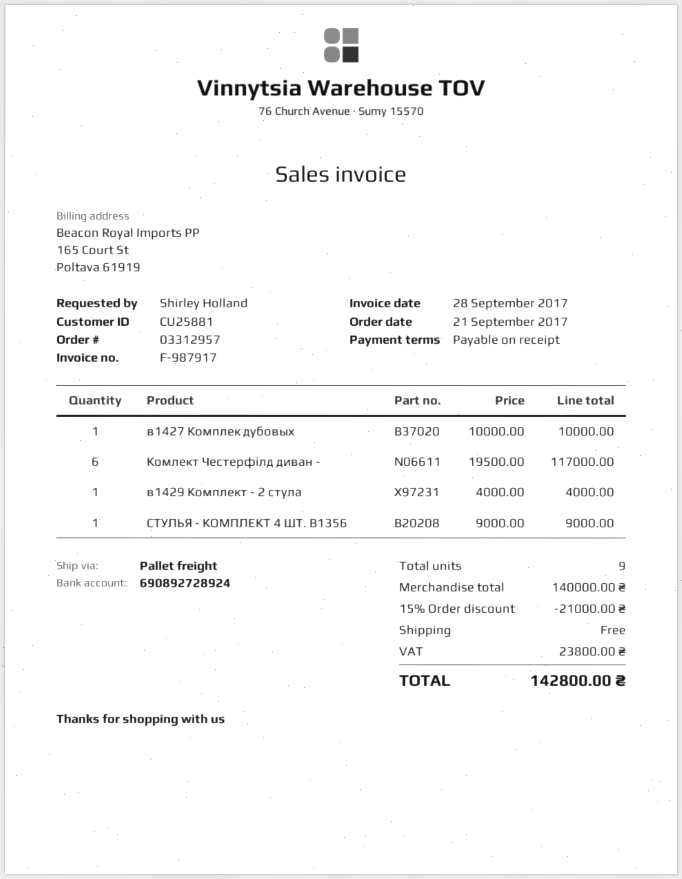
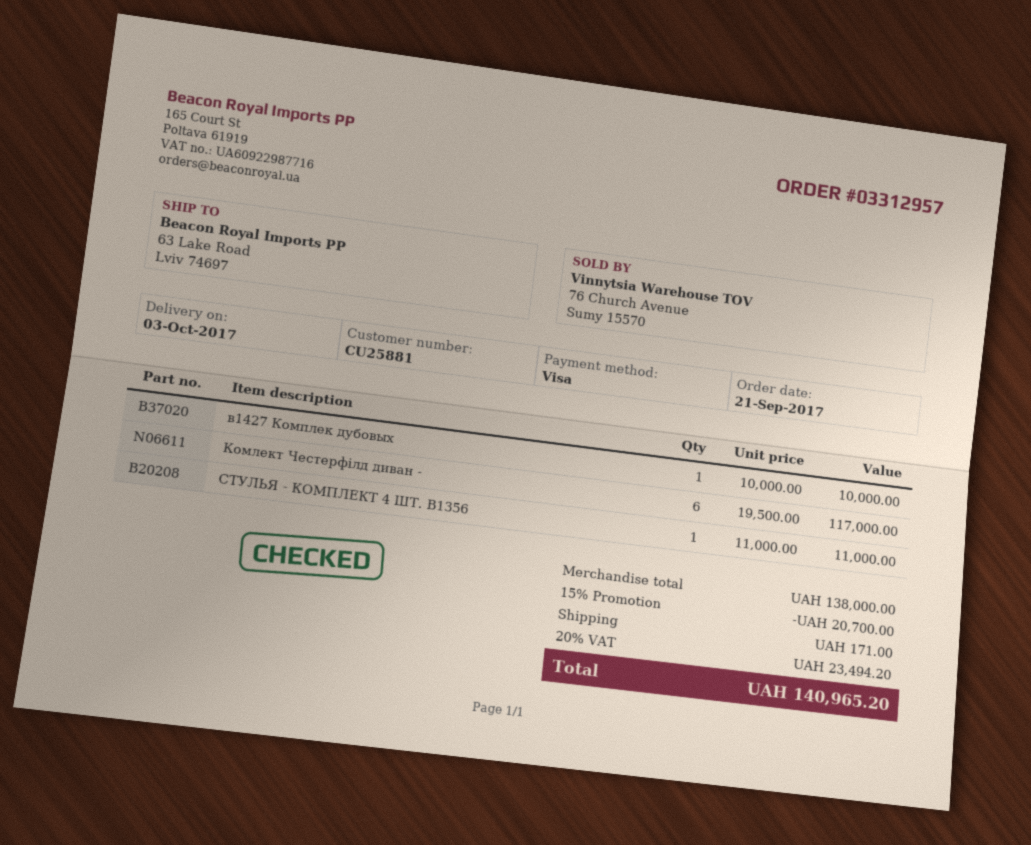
в1429 Комплект - 2 стула: 1 x 4000.00 = 4000.00 -> none
СТУЛЬЯ - КОМПЛЕКТ 4 ШТ. В1356: 1 x 9000.00 = 9000.00 -> 1 x 11000.00 = 11000.00
subtotal: 140000.00 -> 138000.00
discount: 15% = 21000.00 -> 15% = 20700.00
shipping: 0.00 -> 171.00
tax: 23800.00 -> 23494.20
total: 142800.00 -> 140965.20

